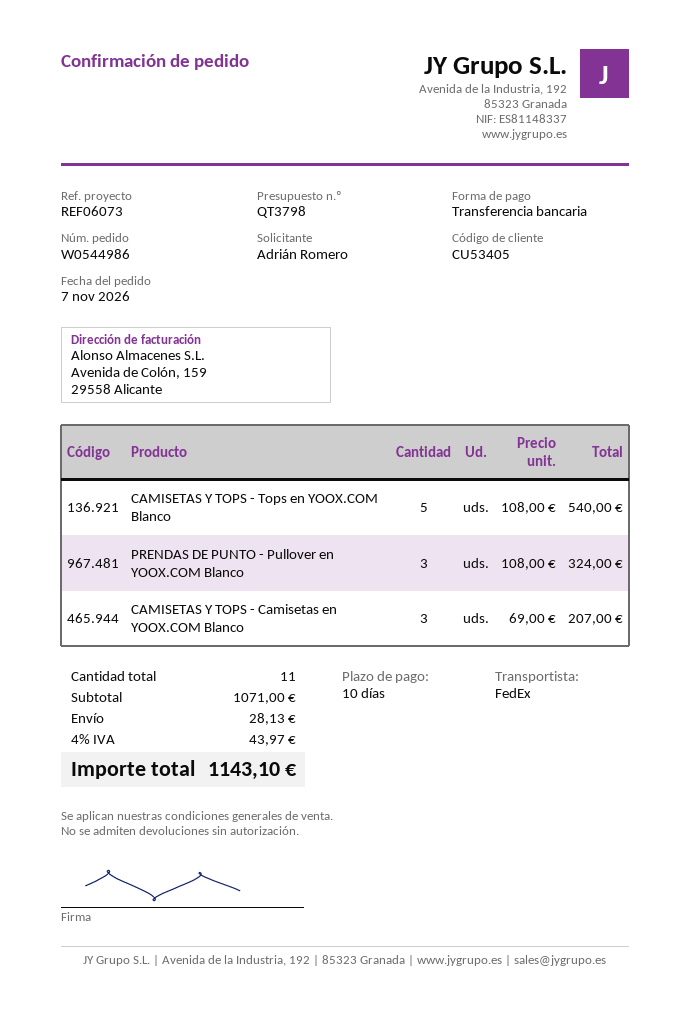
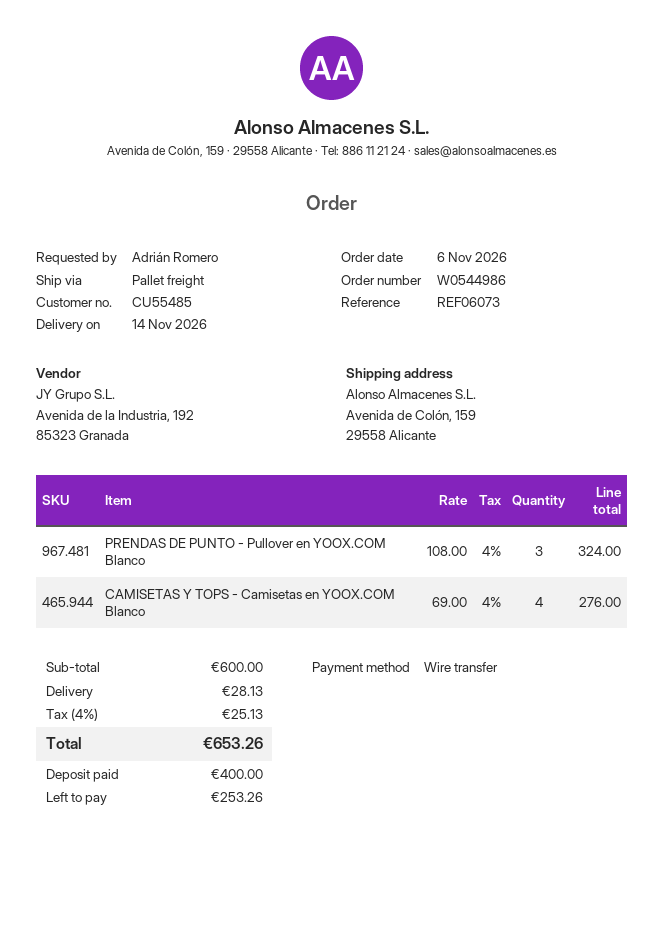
order date: 2026-11-07 -> 2026-11-06
customer number: CU53405 -> CU55485
shipping method: FedEx -> pallet freight
CAMISETAS Y TOPS - Tops en YOOX.COM Blanco: 5 x 108.00 = 540.00 -> none
CAMISETAS Y TOPS - Camisetas en YOOX.COM Blanco: 3 x 69.00 = 207.00 -> 4 x 69.00 = 276.00
subtotal: 1071.00 -> 600.00
tax: 4% = 43.97 -> 4% = 25.13
total: 1143.10 -> 653.26

